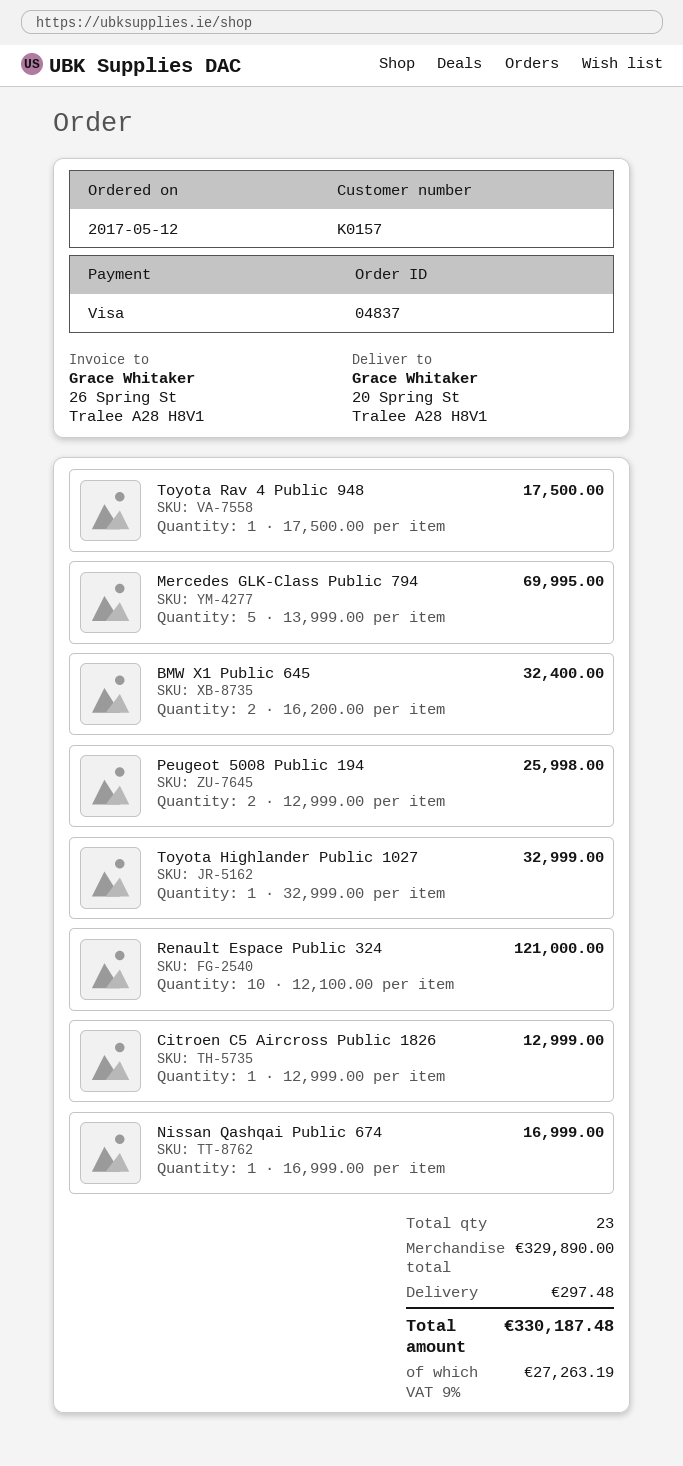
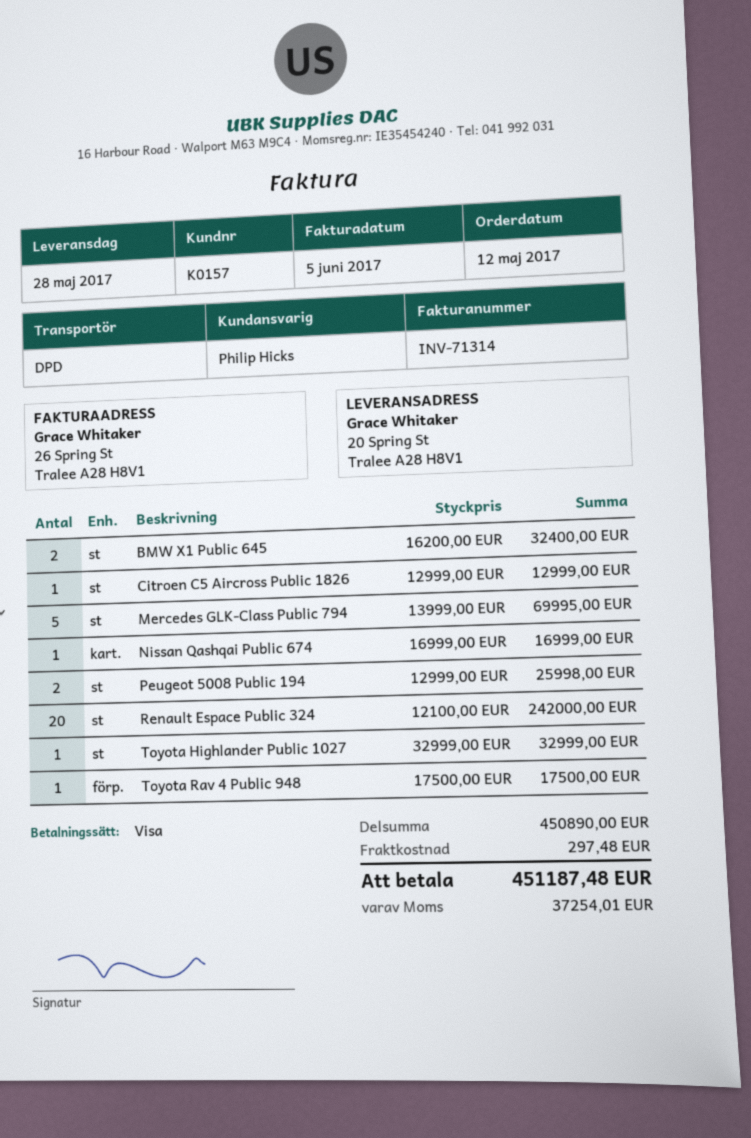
Renault Espace Public 324: 10 x 12100.00 = 121000.00 -> 20 x 12100.00 = 242000.00
subtotal: 329890.00 -> 450890.00
tax: 27263.19 -> 37254.01
total: 330187.48 -> 451187.48

